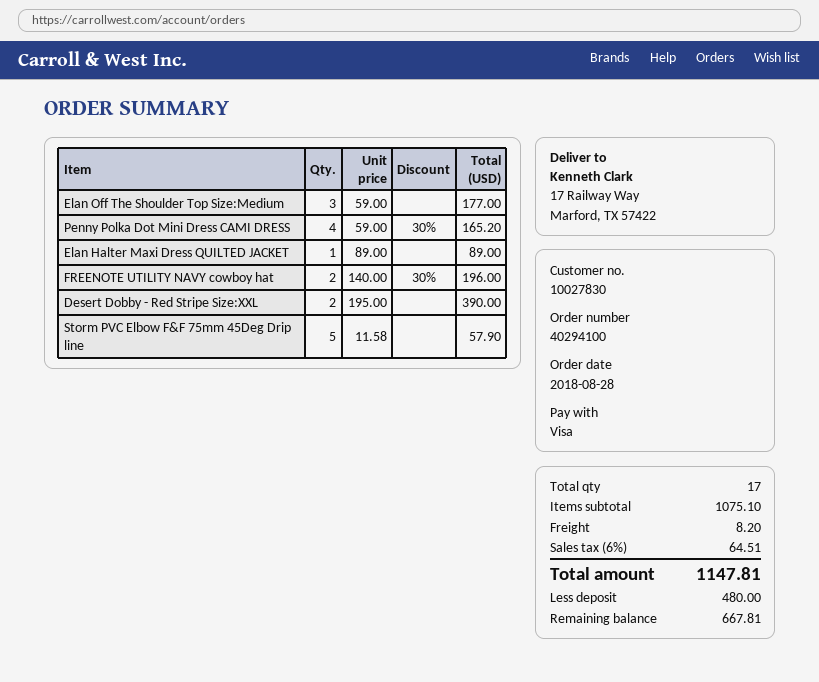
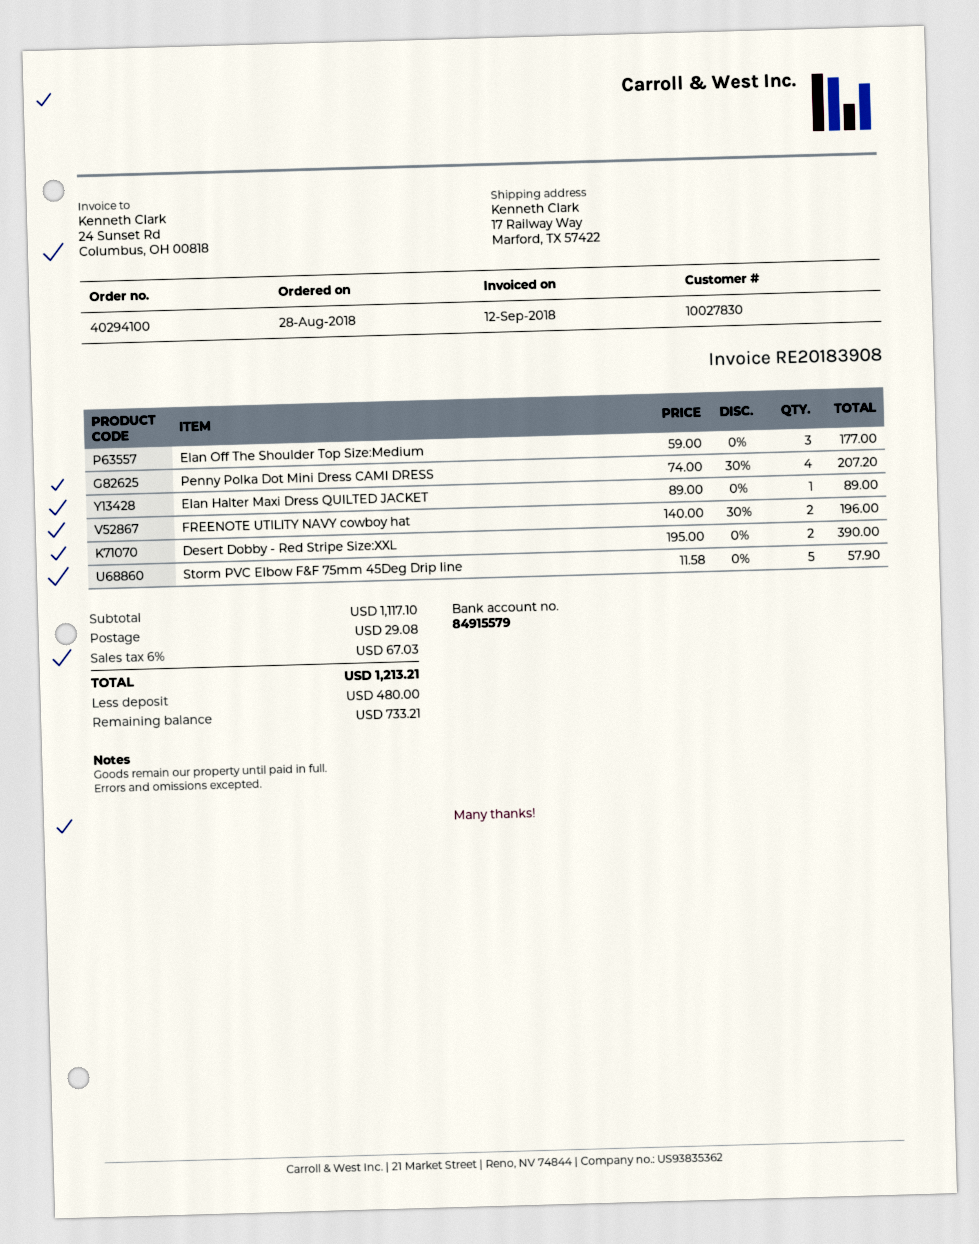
Penny Polka Dot Mini Dress CAMI DRESS: 4 x 59.00 - 30% = 165.20 -> 4 x 74.00 - 30% = 207.20
subtotal: 1075.10 -> 1117.10
shipping: 8.20 -> 29.08
tax: 6% = 64.51 -> 6% = 67.03
total: 1147.81 -> 1213.21
balance: 667.81 -> 733.21

